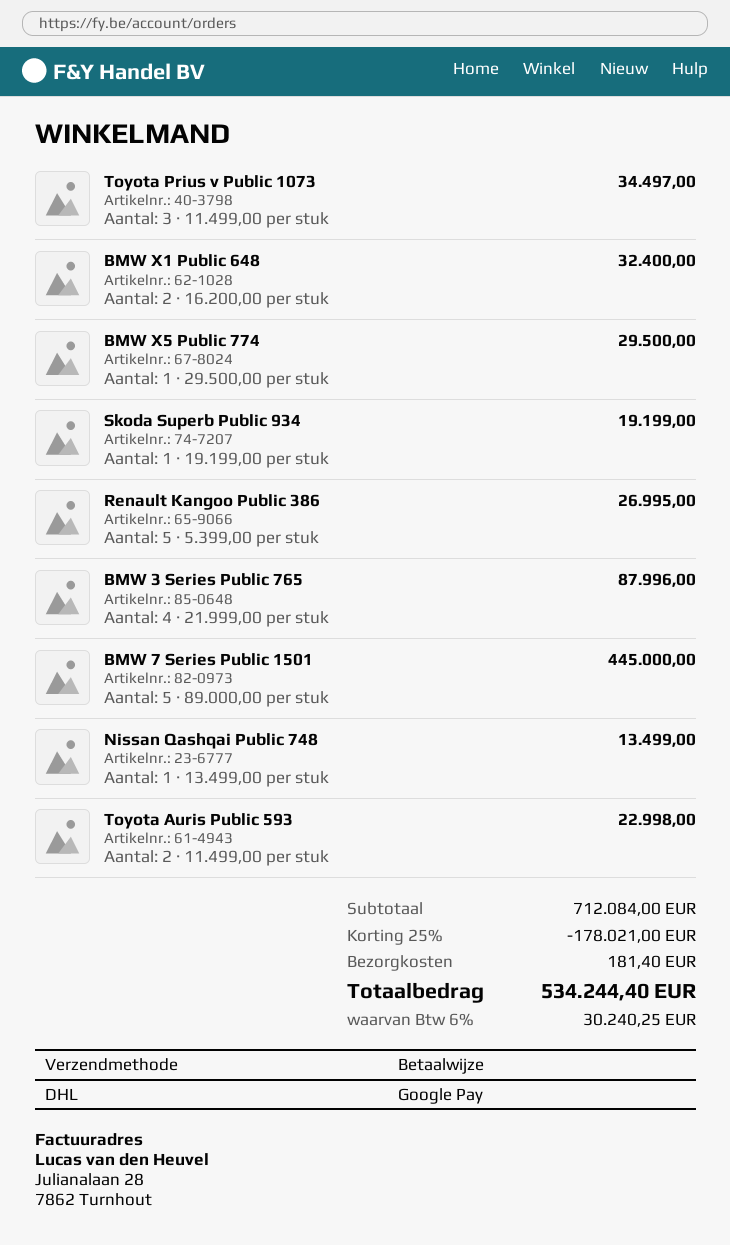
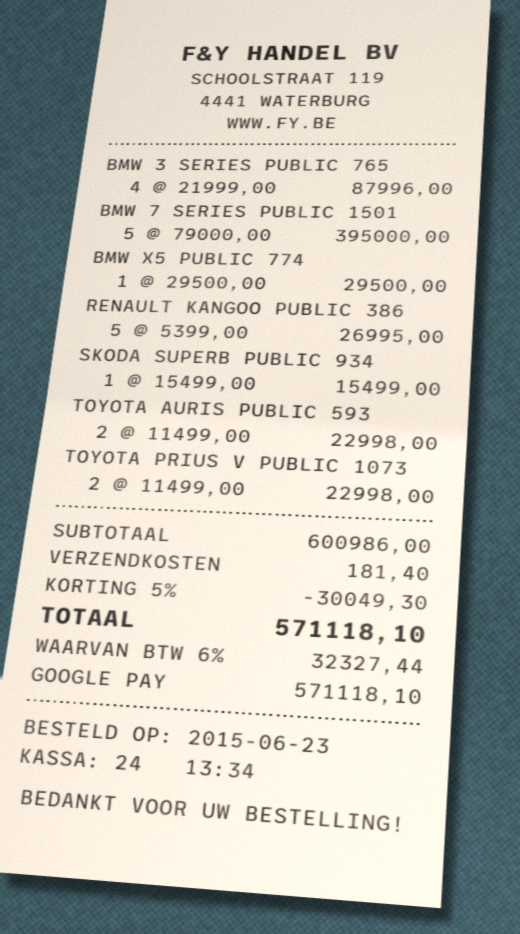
Toyota Prius v Public 1073: 3 x 11499.00 = 34497.00 -> 2 x 11499.00 = 22998.00
BMW X1 Public 648: 2 x 16200.00 = 32400.00 -> none
Skoda Superb Public 934: 1 x 19199.00 = 19199.00 -> 1 x 15499.00 = 15499.00
BMW 7 Series Public 1501: 5 x 89000.00 = 445000.00 -> 5 x 79000.00 = 395000.00
Nissan Qashqai Public 748: 1 x 13499.00 = 13499.00 -> none
subtotal: 712084.00 -> 600986.00
discount: 25% = 178021.00 -> 5% = 30049.30
tax: 6% = 30240.25 -> 6% = 32327.44
total: 534244.40 -> 571118.10

